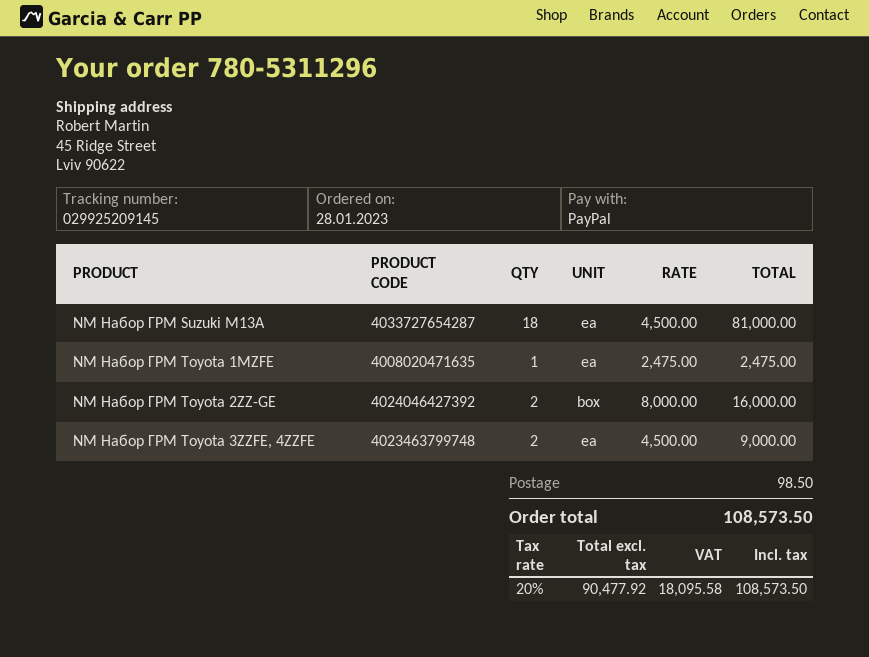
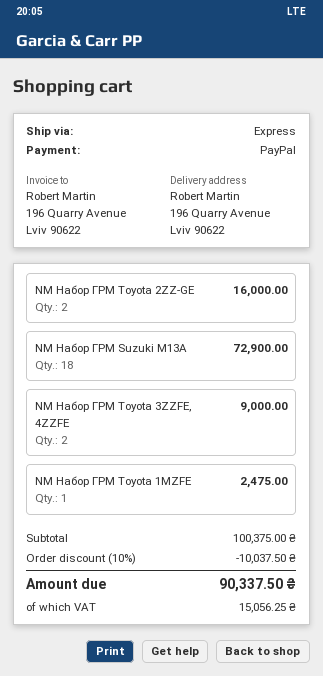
ship to: 45 Ridge Street, Lviv 90622 -> 196 Quarry Avenue, Lviv 90622
NM Набор ГРМ Suzuki M13A: 18 for 81000.00 -> 18 for 72900.00
discount: none -> 10% = 10037.50
shipping: 98.50 -> none
tax: 18095.58 -> 15056.25
total: 108573.50 -> 90337.50

